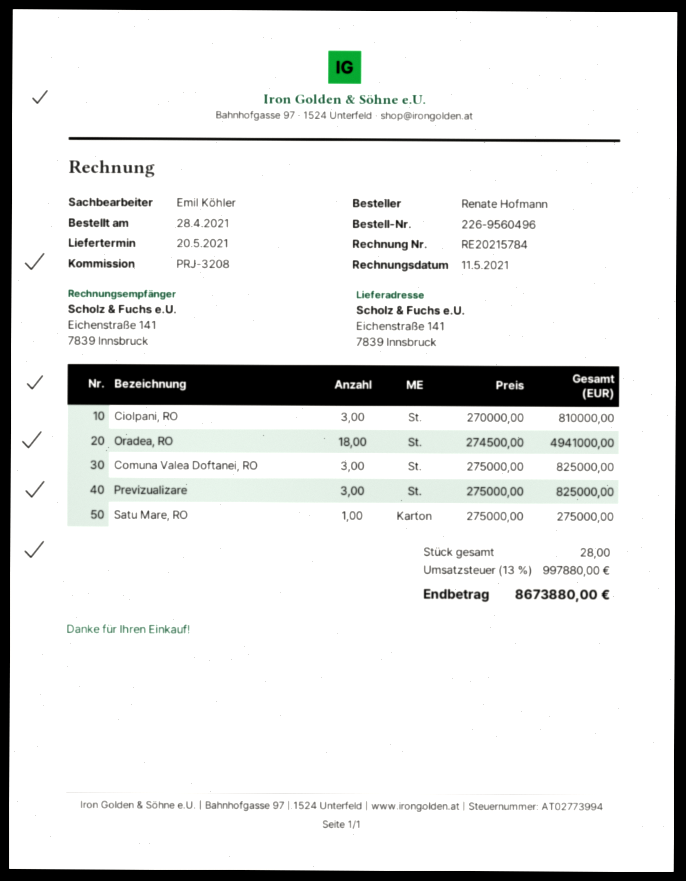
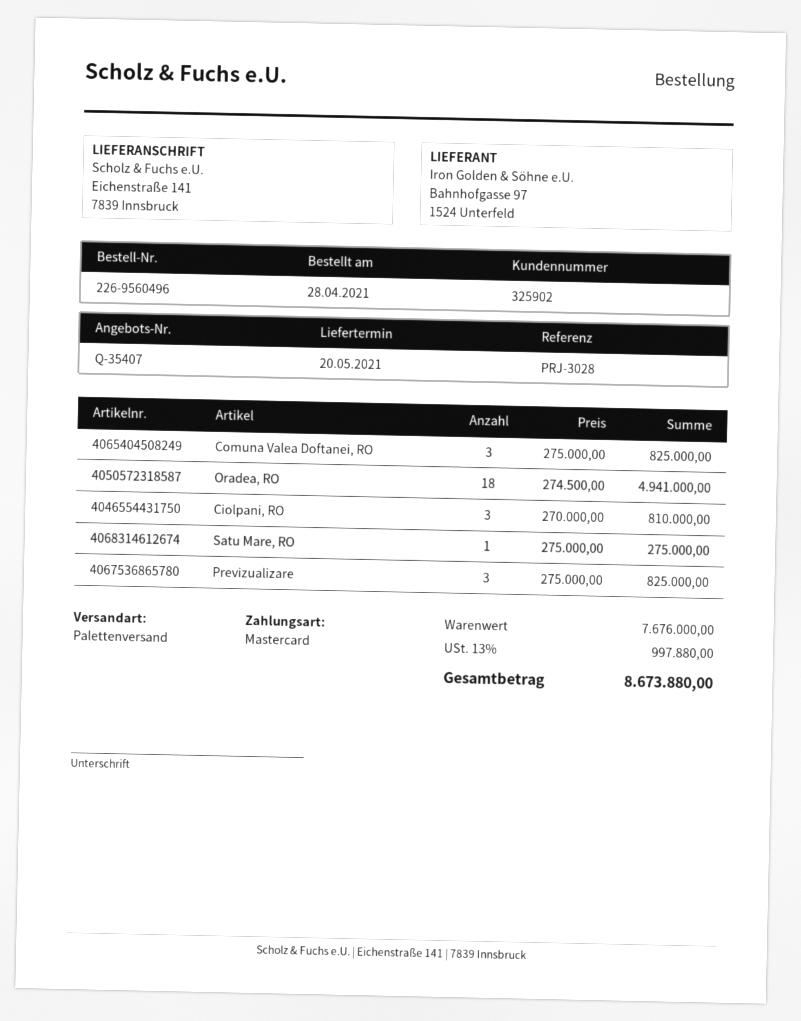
reference: PRJ-3208 -> PRJ-3028

